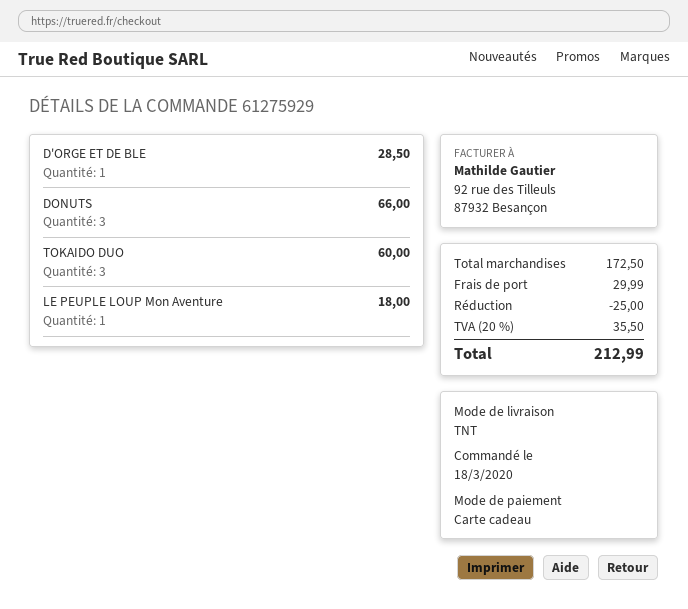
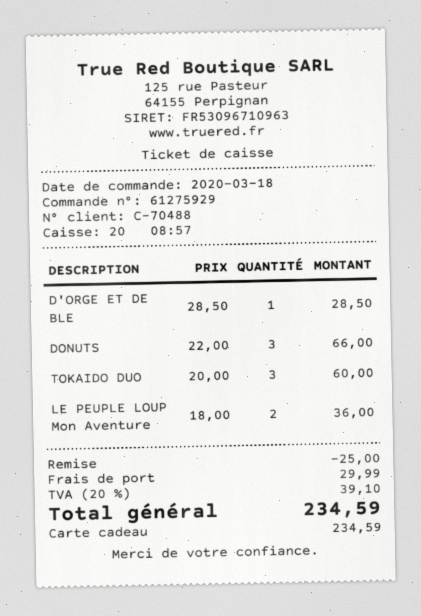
LE PEUPLE LOUP Mon Aventure: 1 for 18.00 -> 2 for 36.00
tax: 20% = 35.50 -> 20% = 39.10
total: 212.99 -> 234.59

